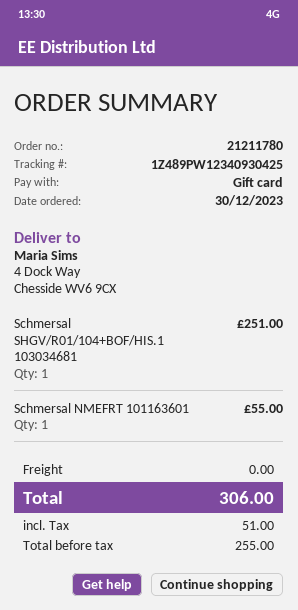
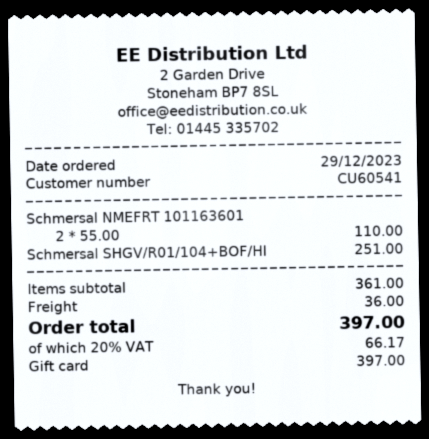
order date: 2023-12-30 -> 2023-12-29
Schmersal NMEFRT 101163601: 1 for 55.00 -> 2 for 110.00
shipping: 0.00 -> 36.00
tax: 51.00 -> 66.17
total: 306.00 -> 397.00

